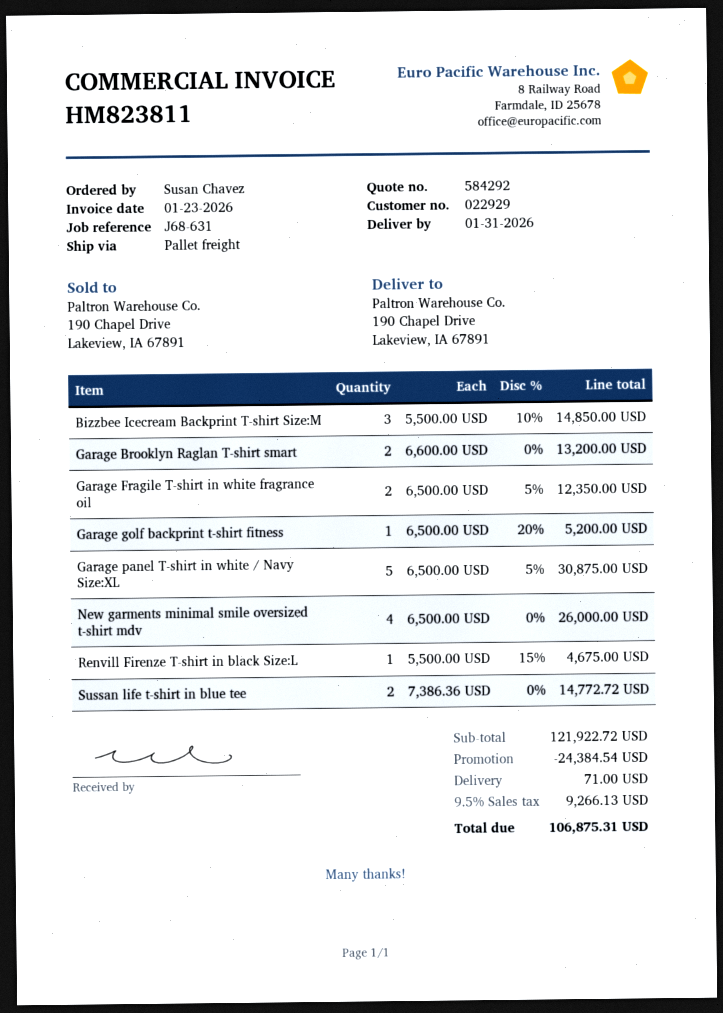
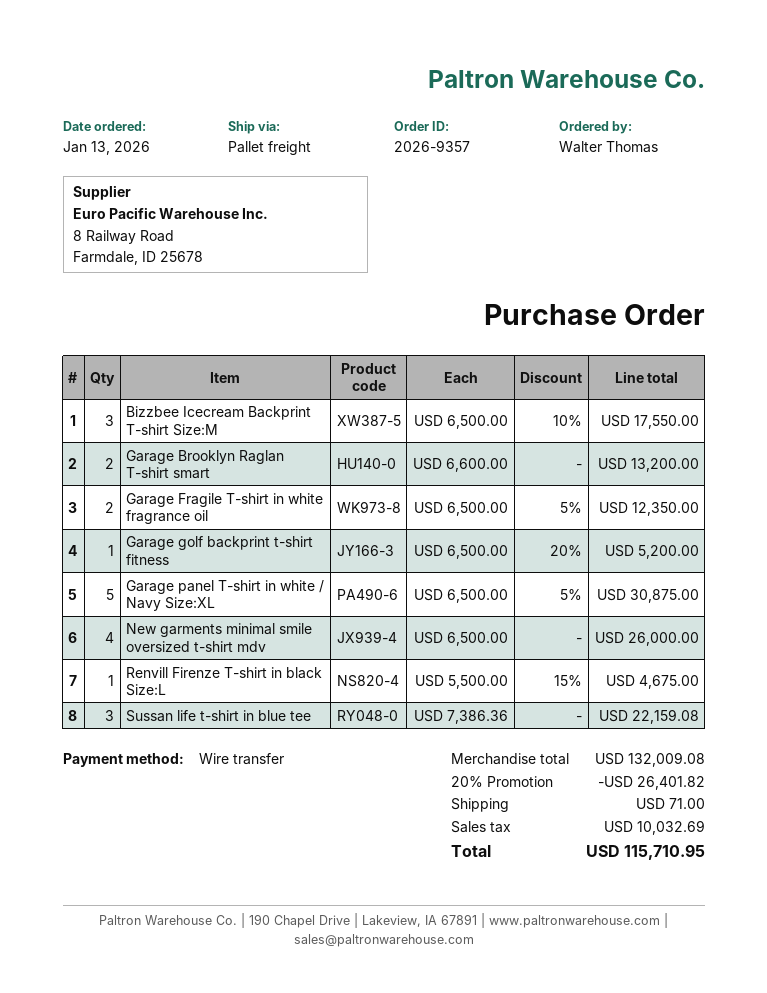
ordered by: Susan Chavez -> Walter Thomas
Bizzbee Icecream Backprint T-shirt Size:M: 3 x 5500.00 - 10% = 14850.00 -> 3 x 6500.00 - 10% = 17550.00
Sussan life t-shirt in blue tee: 2 x 7386.36 = 14772.72 -> 3 x 7386.36 = 22159.08
subtotal: 121922.72 -> 132009.08
discount: 24384.54 -> 26401.82
tax: 9266.13 -> 10032.69
total: 106875.31 -> 115710.95

